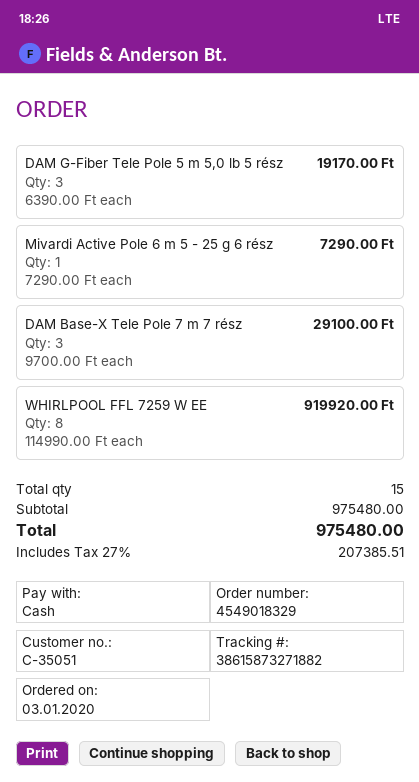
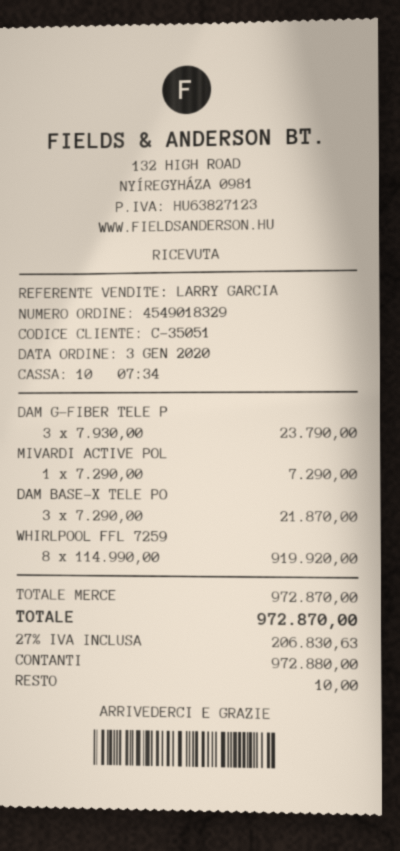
DAM G-Fiber Tele Pole 5 m 5,0 lb 5 rész: 3 x 6390.00 = 19170.00 -> 3 x 7930.00 = 23790.00
DAM Base-X Tele Pole 7 m 7 rész: 3 x 9700.00 = 29100.00 -> 3 x 7290.00 = 21870.00
subtotal: 975480.00 -> 972870.00
tax: 27% = 207385.51 -> 27% = 206830.63
total: 975480.00 -> 972870.00

